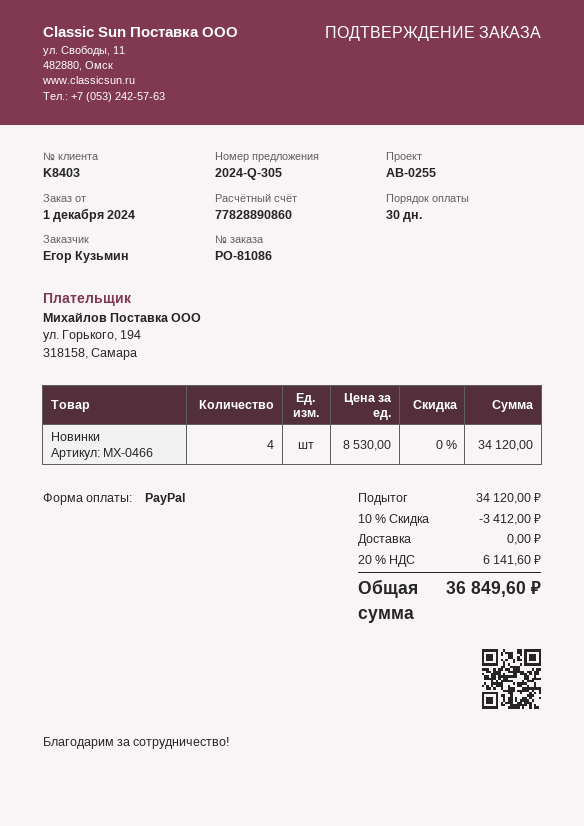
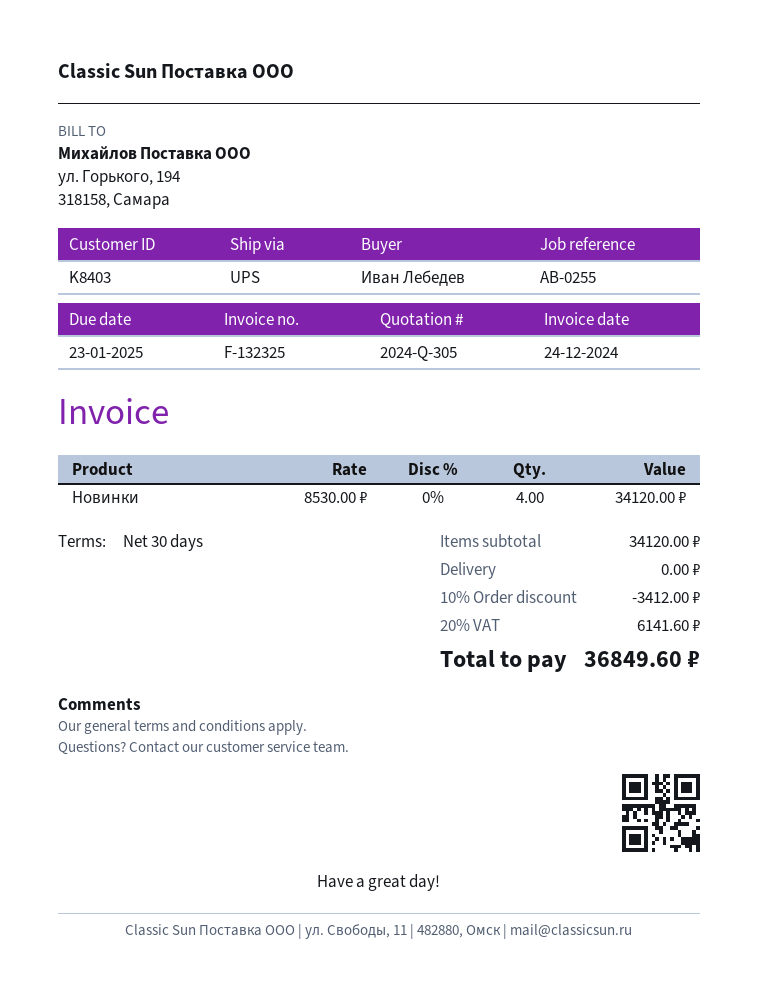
ordered by: Егор Кузьмин -> Иван Лебедев

